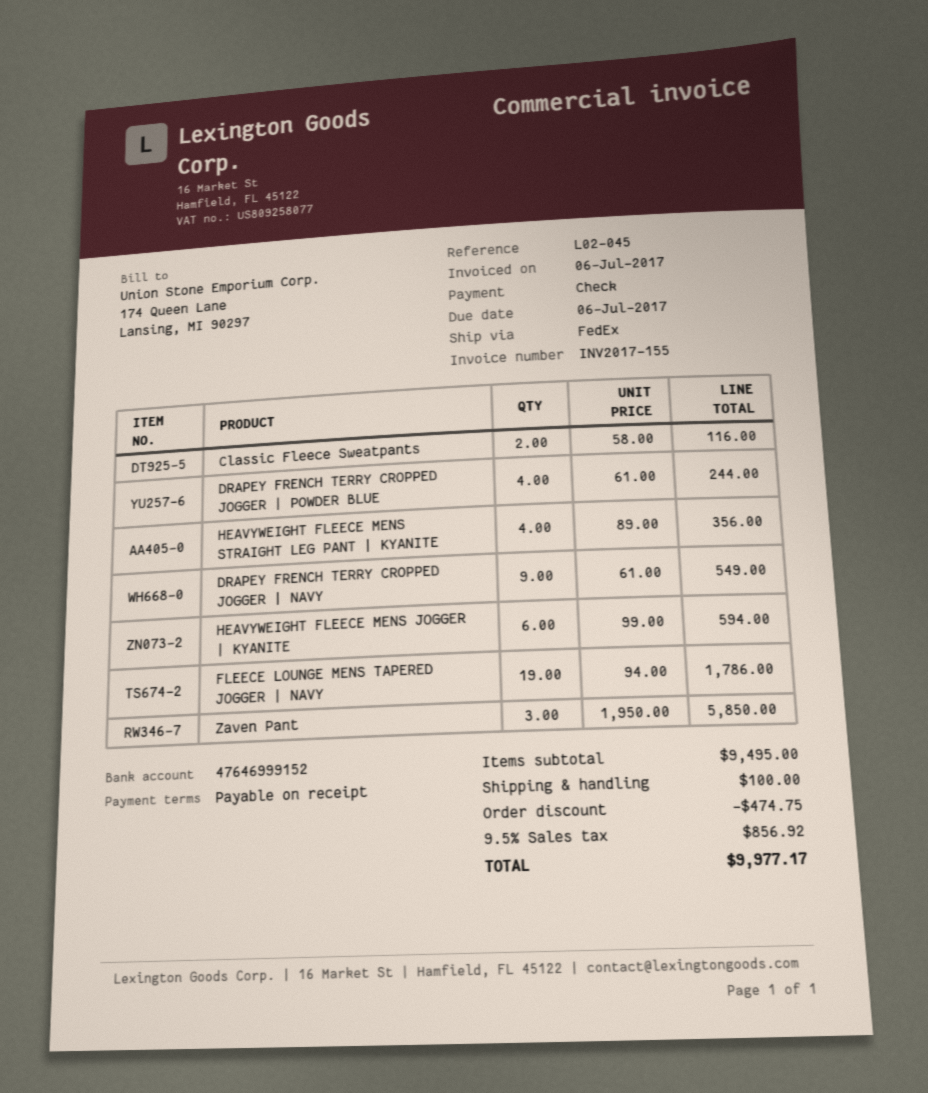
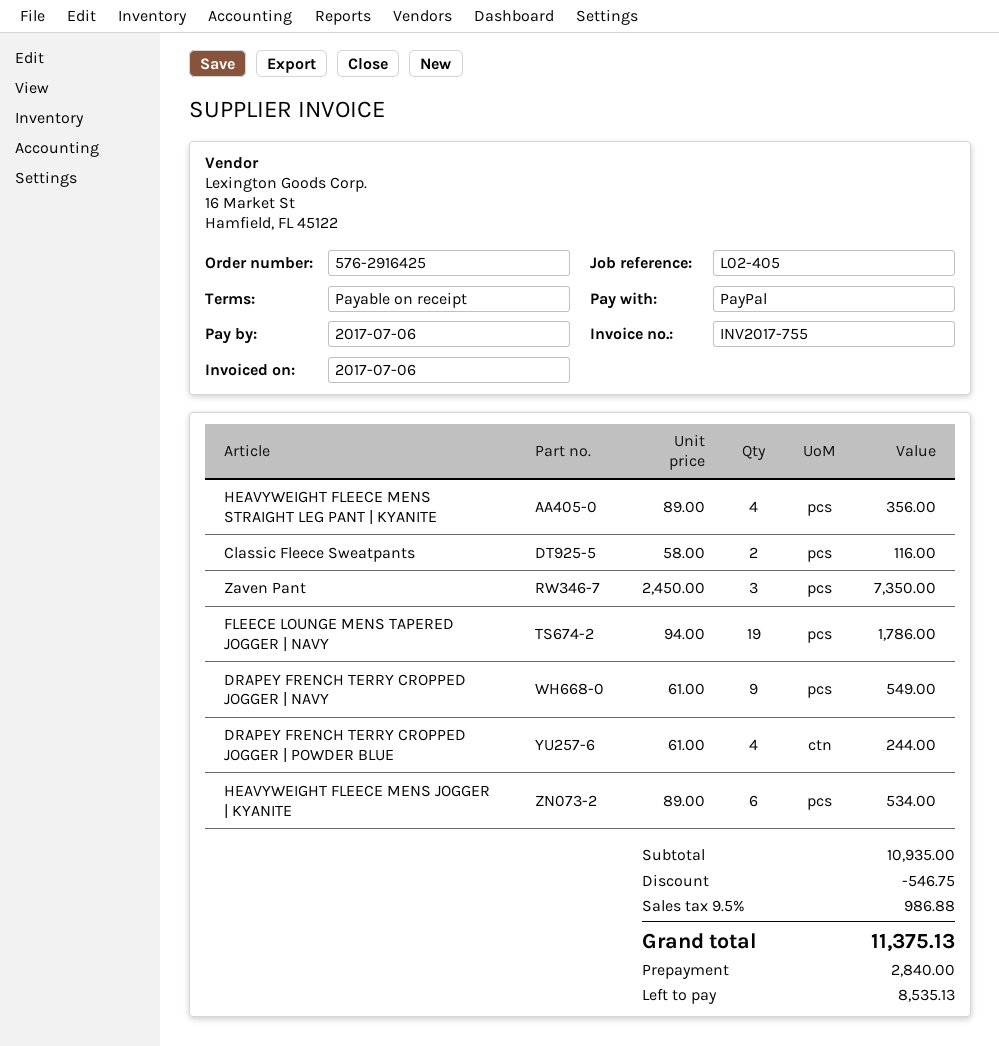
invoice number: INV2017-155 -> INV2017-755
reference: L02-045 -> L02-405
payment method: cheque -> PayPal
HEAVYWEIGHT FLEECE MENS JOGGER | KYANITE: 6 x 99.00 = 594.00 -> 6 x 89.00 = 534.00
Zaven Pant: 3 x 1950.00 = 5850.00 -> 3 x 2450.00 = 7350.00
subtotal: 9495.00 -> 10935.00
discount: 474.75 -> 546.75
shipping: 100.00 -> none
tax: 9.5% = 856.92 -> 9.5% = 986.88
total: 9977.17 -> 11375.13

